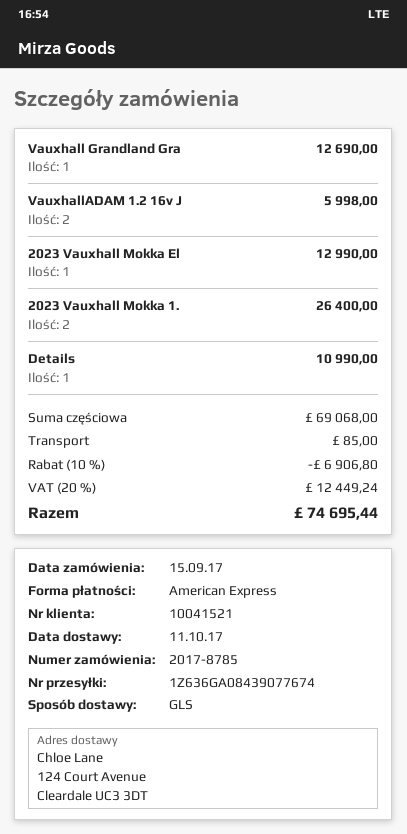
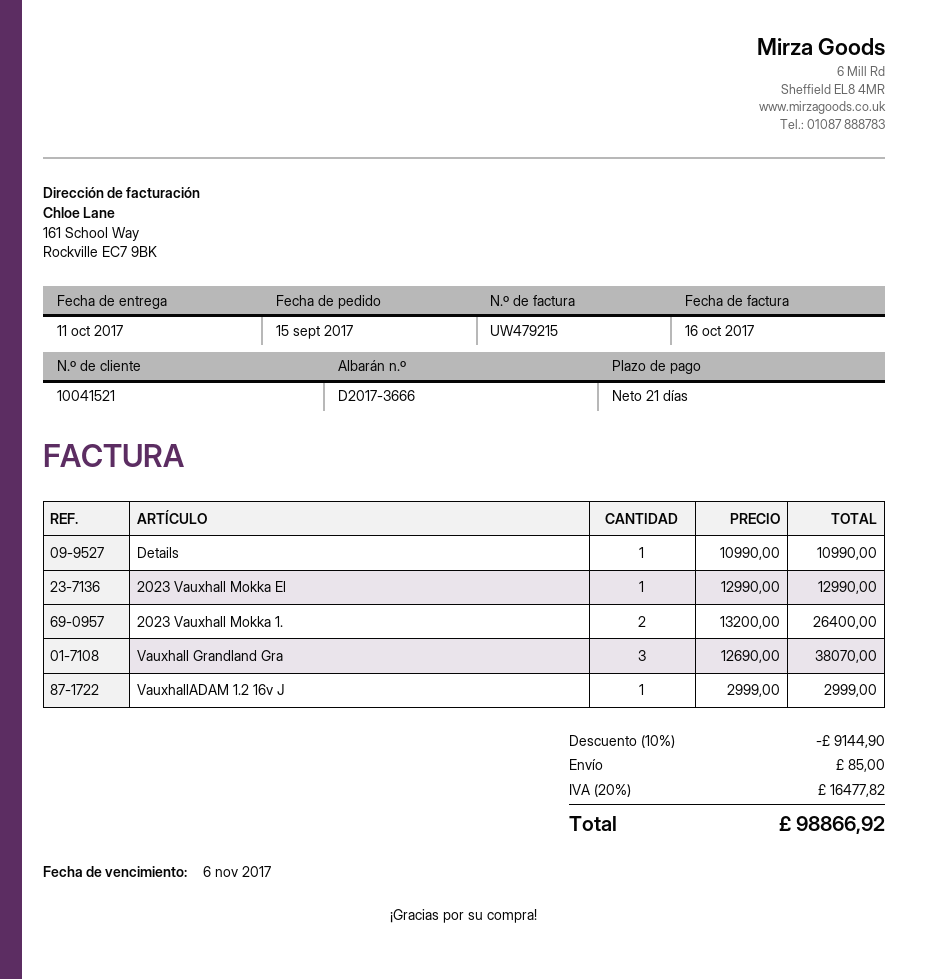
Vauxhall Grandland Gra: 1 for 12690.00 -> 3 for 38070.00
VauxhallADAM 1.2 16v J: 2 for 5998.00 -> 1 for 2999.00
discount: 10% = 6906.80 -> 10% = 9144.90
tax: 20% = 12449.24 -> 20% = 16477.82
total: 74695.44 -> 98866.92

